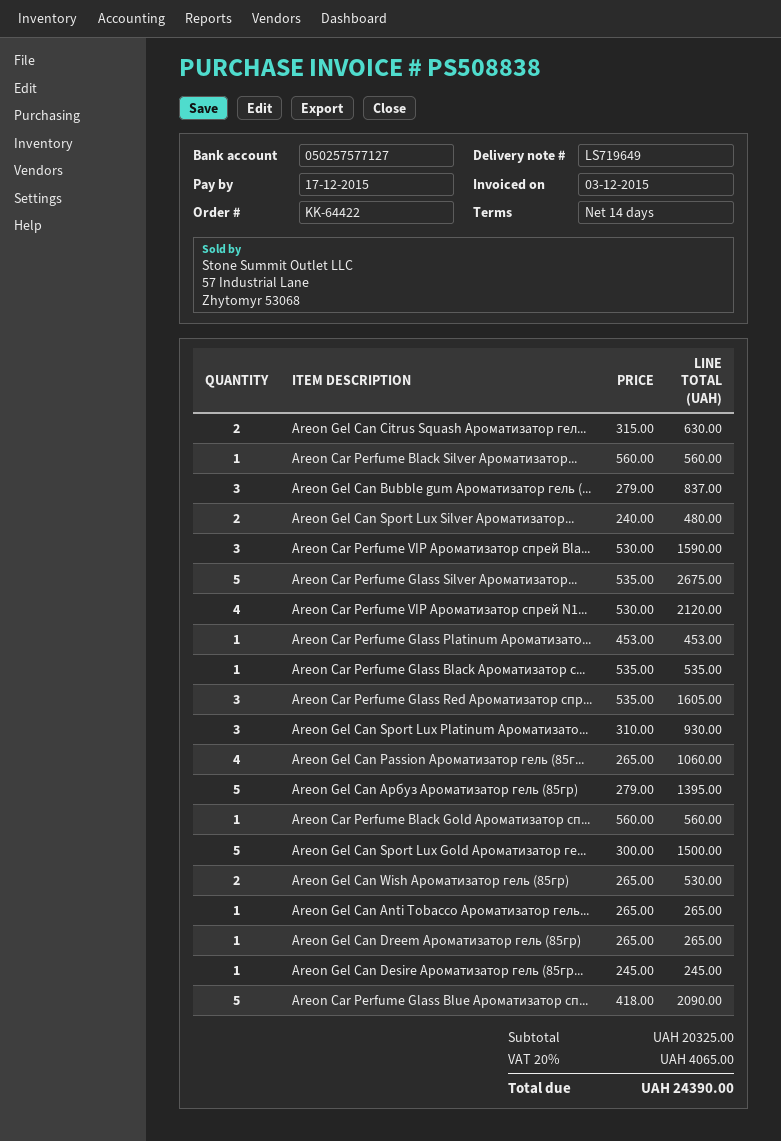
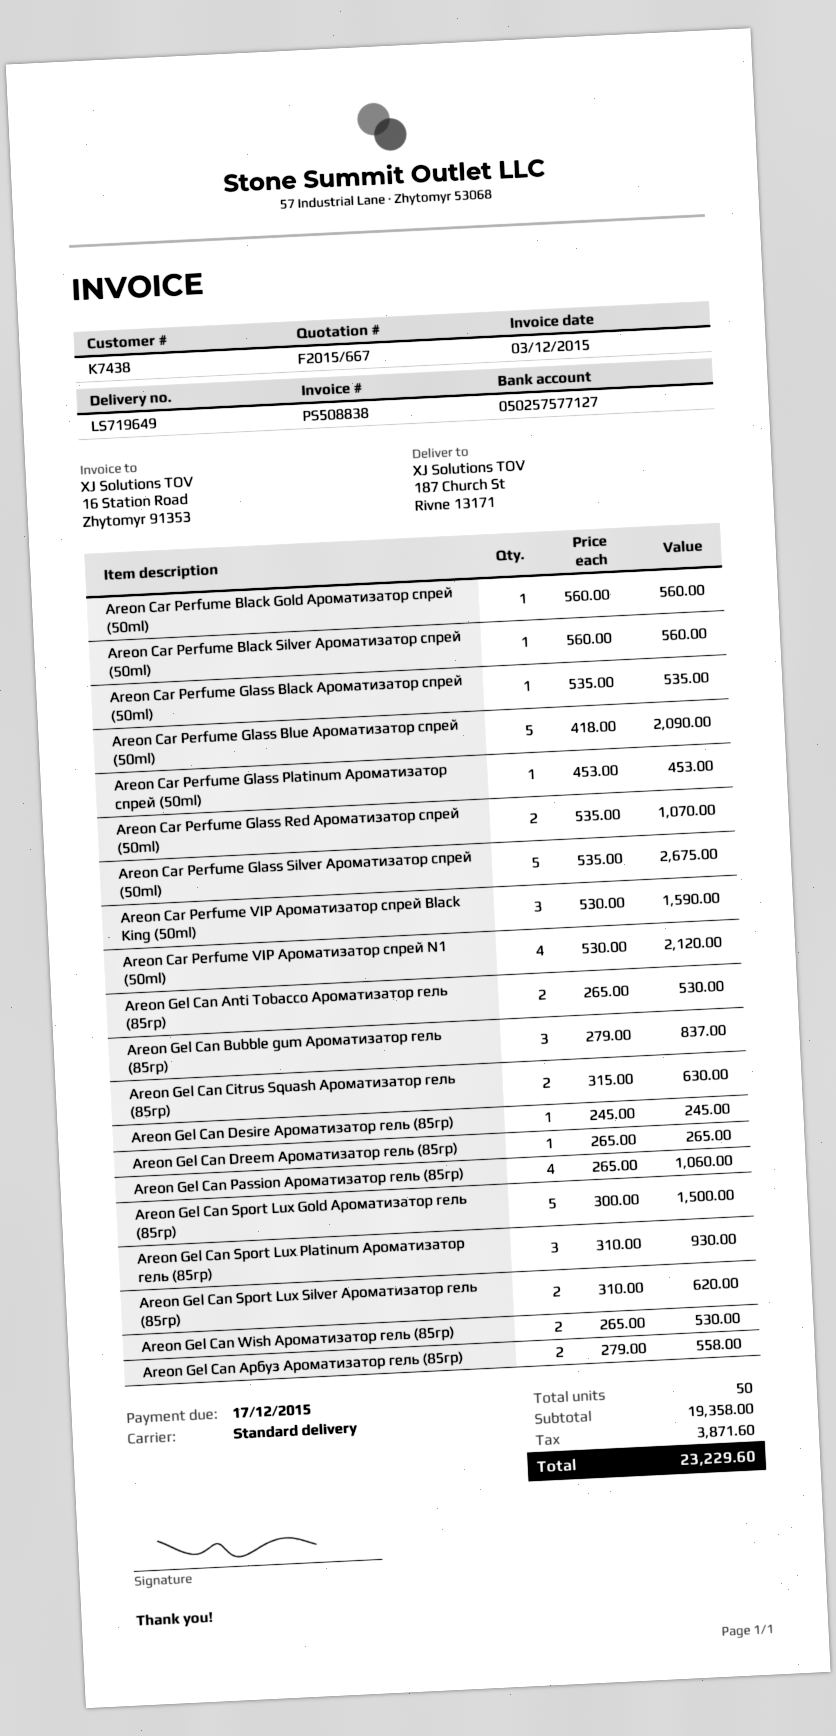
Areon Gel Can Sport Lux Silver Ароматизатор...: 2 x 240.00 = 480.00 -> 2 x 310.00 = 620.00
Areon Car Perfume Glass Red Ароматизатор спр...: 3 x 535.00 = 1605.00 -> 2 x 535.00 = 1070.00
Areon Gel Can Арбуз Ароматизатор гель (85гр): 5 x 279.00 = 1395.00 -> 2 x 279.00 = 558.00
Areon Gel Can Anti Tobacco Ароматизатор гель...: 1 x 265.00 = 265.00 -> 2 x 265.00 = 530.00
subtotal: 20325.00 -> 19358.00
tax: 4065.00 -> 3871.60
total: 24390.00 -> 23229.60

